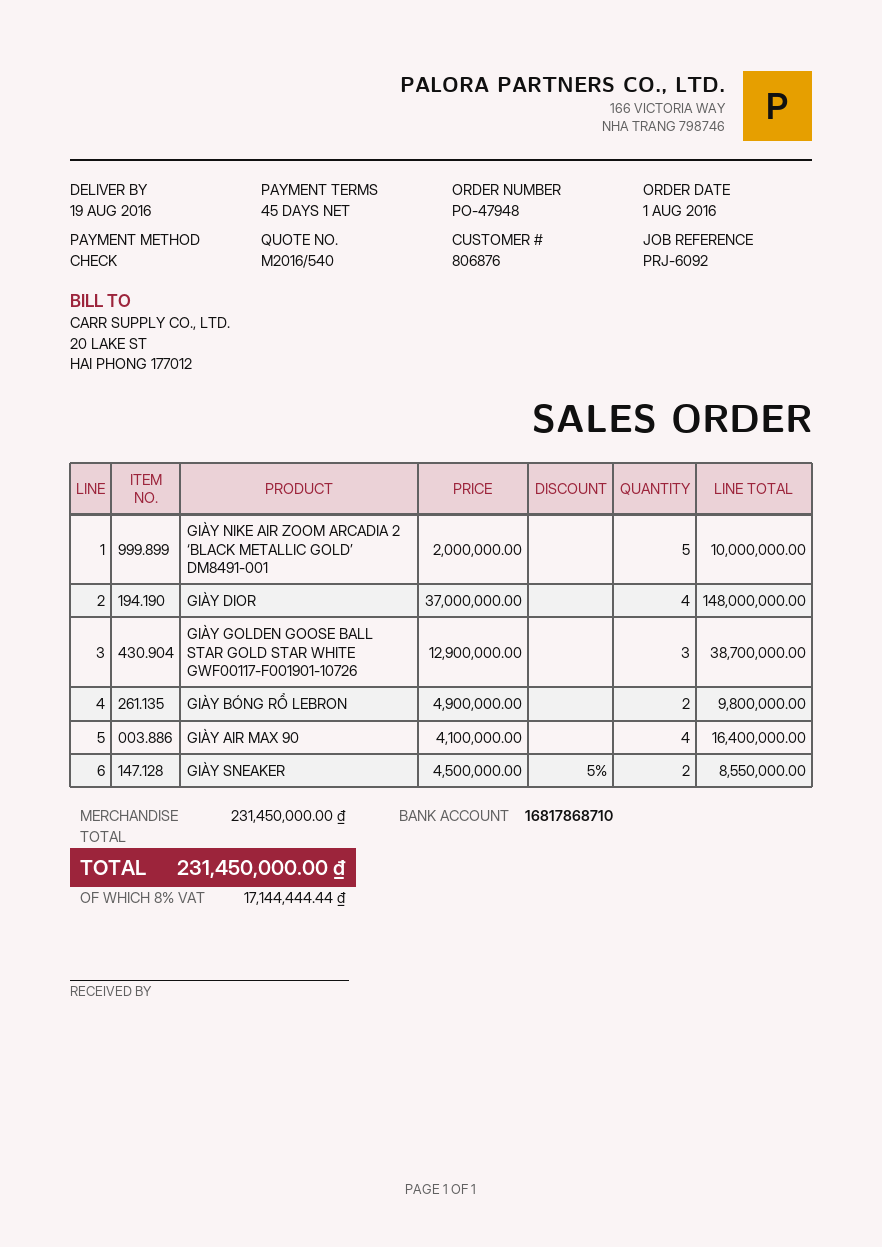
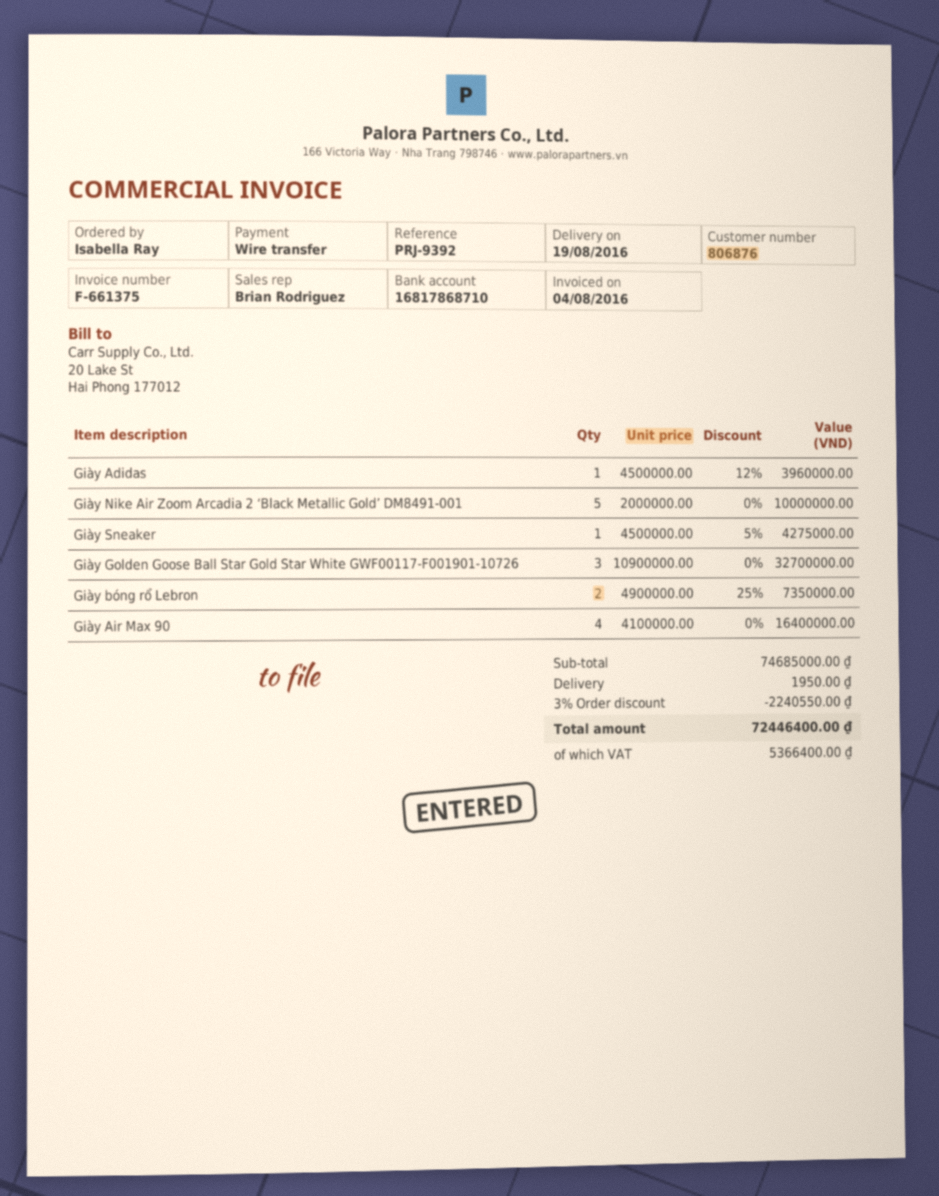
reference: PRJ-6092 -> PRJ-9392
payment method: cheque -> bank transfer
GIÀY DIOR: 4 x 37000000.00 = 148000000.00 -> none
GIÀY GOLDEN GOOSE BALL STAR GOLD STAR WHITE GWF00117-F001901-10726: 3 x 12900000.00 = 38700000.00 -> 3 x 10900000.00 = 32700000.00
GIÀY BÓNG RỔ LEBRON: 2 x 4900000.00 = 9800000.00 -> 2 x 4900000.00 - 25% = 7350000.00
GIÀY SNEAKER: 2 x 4500000.00 - 5% = 8550000.00 -> 1 x 4500000.00 - 5% = 4275000.00
Giày Adidas: none -> 1 x 4500000.00 - 12% = 3960000.00
subtotal: 231450000.00 -> 74685000.00
discount: none -> 3% = 2240550.00
shipping: none -> 1950.00
tax: 17144444.44 -> 5366400.00
total: 231450000.00 -> 72446400.00

